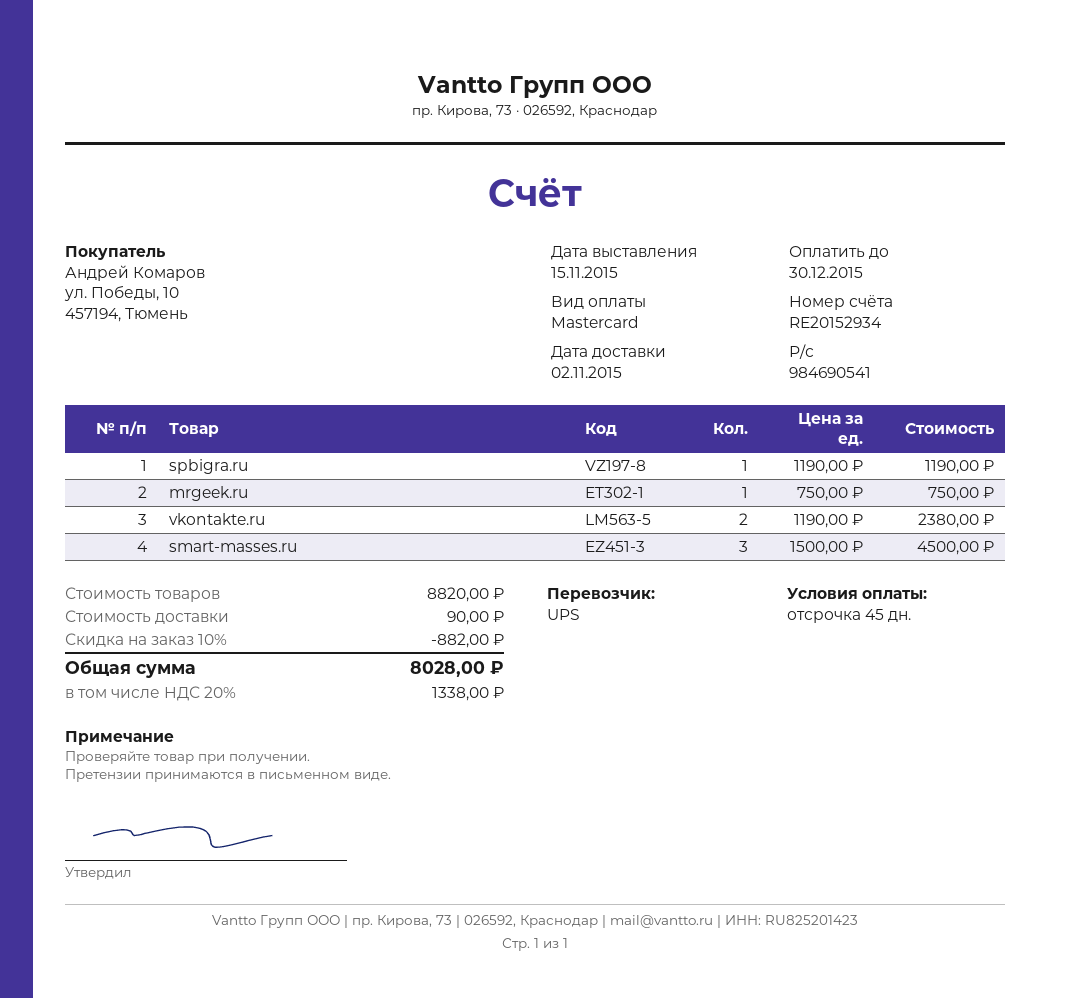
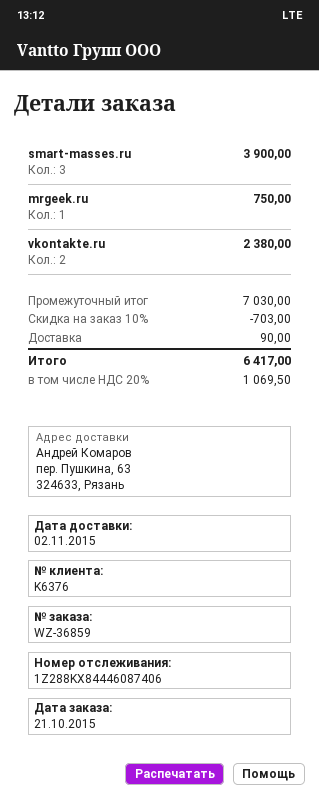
spbigra.ru: 1 for 1190.00 -> none
smart-masses.ru: 3 for 4500.00 -> 3 for 3900.00
subtotal: 8820.00 -> 7030.00
discount: 10% = 882.00 -> 10% = 703.00
tax: 20% = 1338.00 -> 20% = 1069.50
total: 8028.00 -> 6417.00

